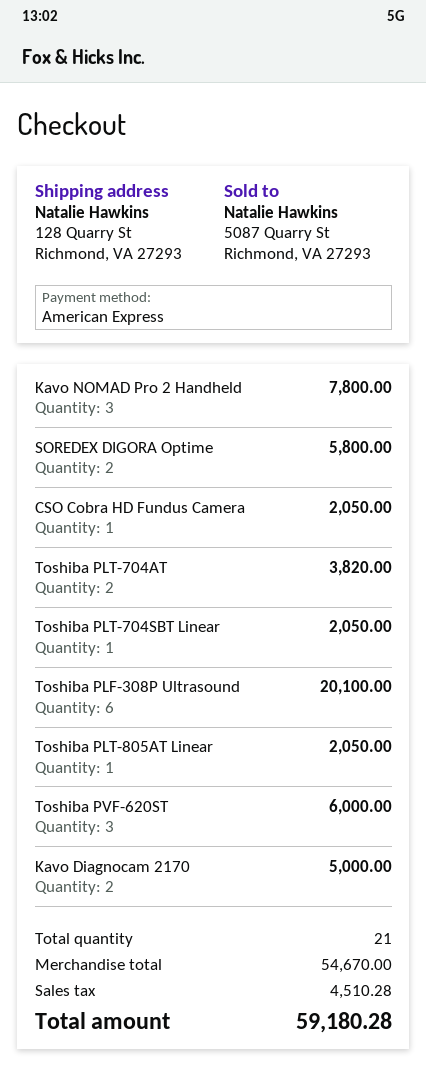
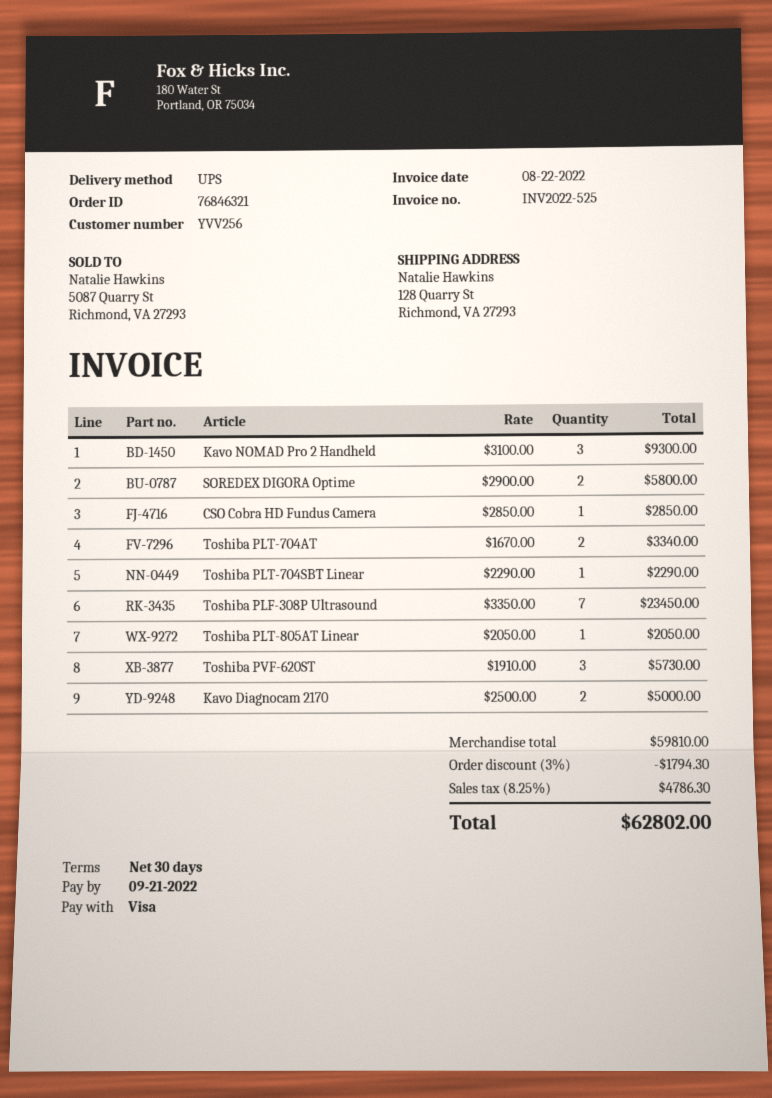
payment method: American Express -> Visa
Kavo NOMAD Pro 2 Handheld: 3 for 7800.00 -> 3 for 9300.00
CSO Cobra HD Fundus Camera: 1 for 2050.00 -> 1 for 2850.00
Toshiba PLT-704AT: 2 for 3820.00 -> 2 for 3340.00
Toshiba PLT-704SBT Linear: 1 for 2050.00 -> 1 for 2290.00
Toshiba PLF-308P Ultrasound: 6 for 20100.00 -> 7 for 23450.00
Toshiba PVF-620ST: 3 for 6000.00 -> 3 for 5730.00
subtotal: 54670.00 -> 59810.00
discount: none -> 3% = 1794.30
tax: 4510.28 -> 4786.30
total: 59180.28 -> 62802.00

